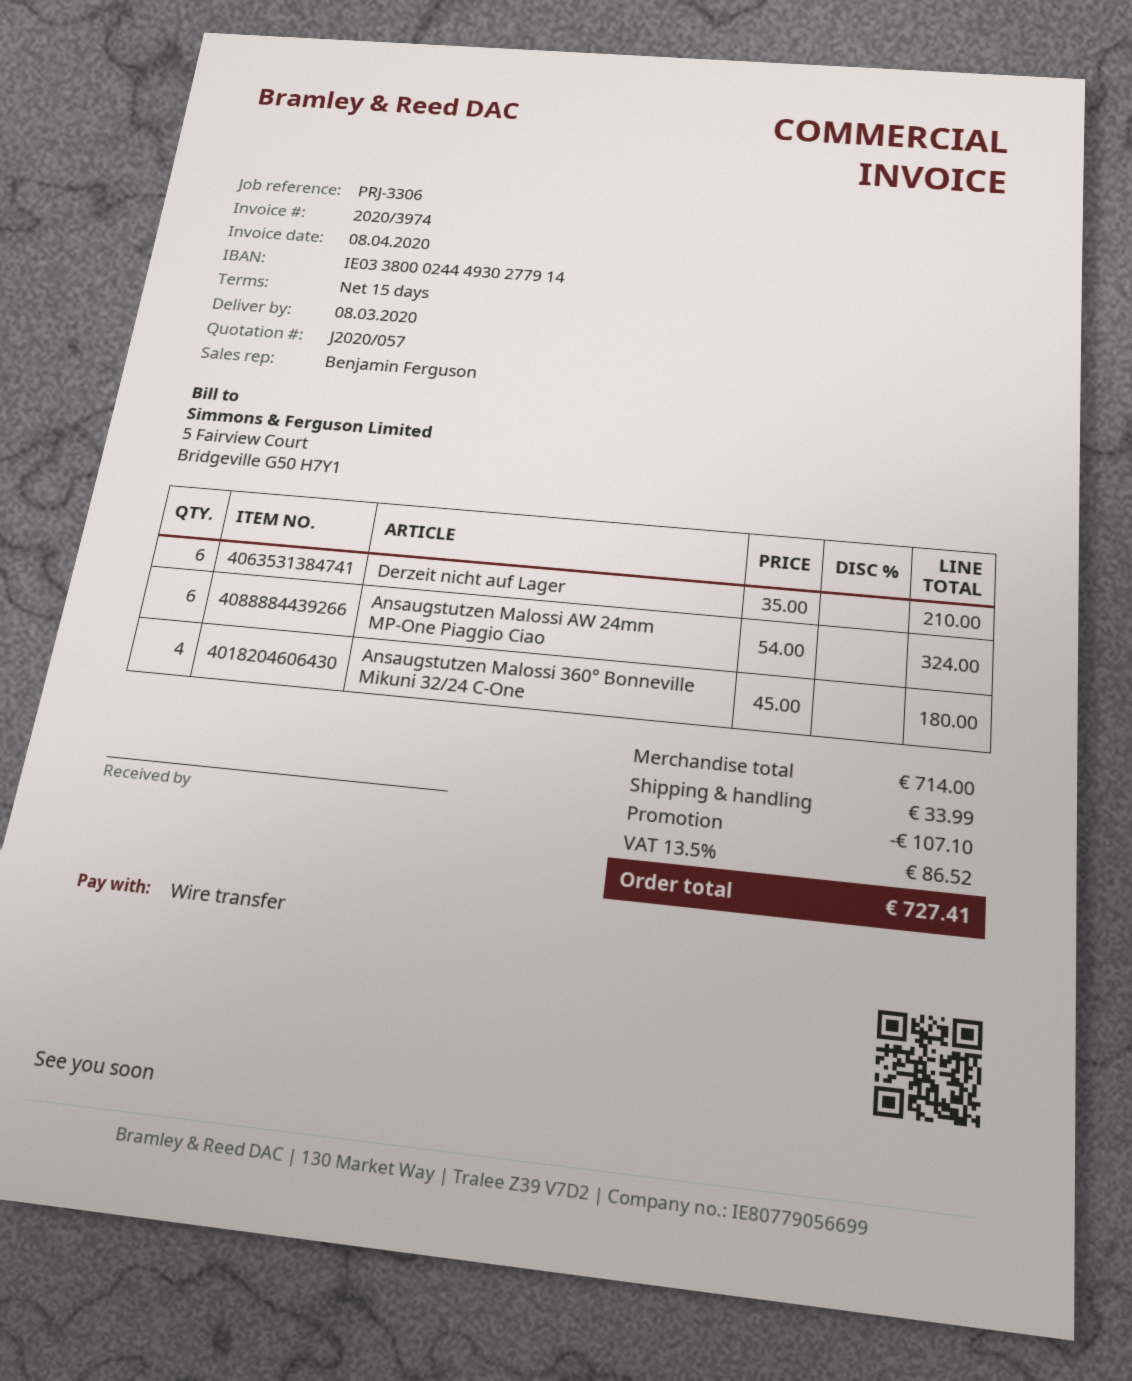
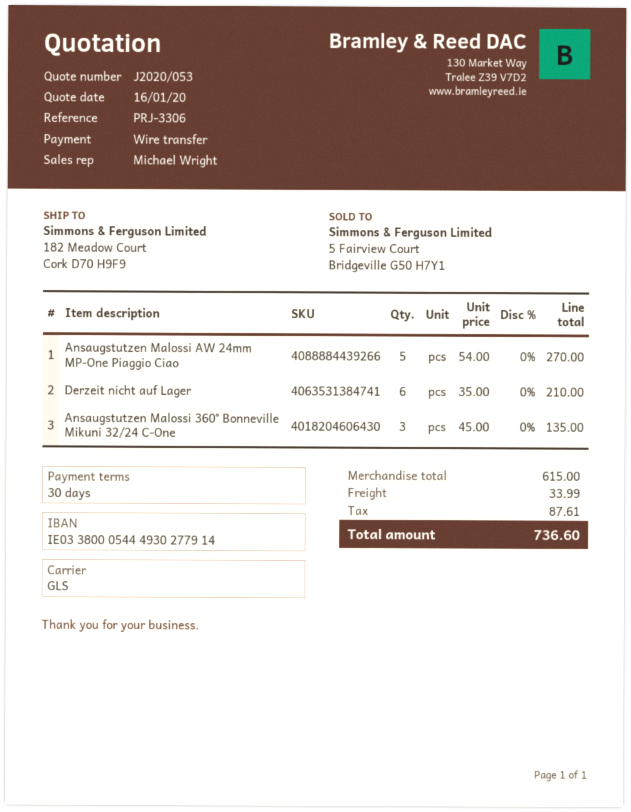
quote number: J2020/057 -> J2020/053
payment terms: 15 days -> 30 days
sales rep: Benjamin Ferguson -> Michael Wright
bank account: IE03380002444930277914 -> IE03380005444930277914
Ansaugstutzen Malossi AW 24mm MP-One Piaggio Ciao: 6 x 54.00 = 324.00 -> 5 x 54.00 = 270.00
Ansaugstutzen Malossi 360° Bonneville Mikuni 32/24 C-One: 4 x 45.00 = 180.00 -> 3 x 45.00 = 135.00
subtotal: 714.00 -> 615.00
discount: 107.10 -> none
tax: 86.52 -> 87.61
total: 727.41 -> 736.60

